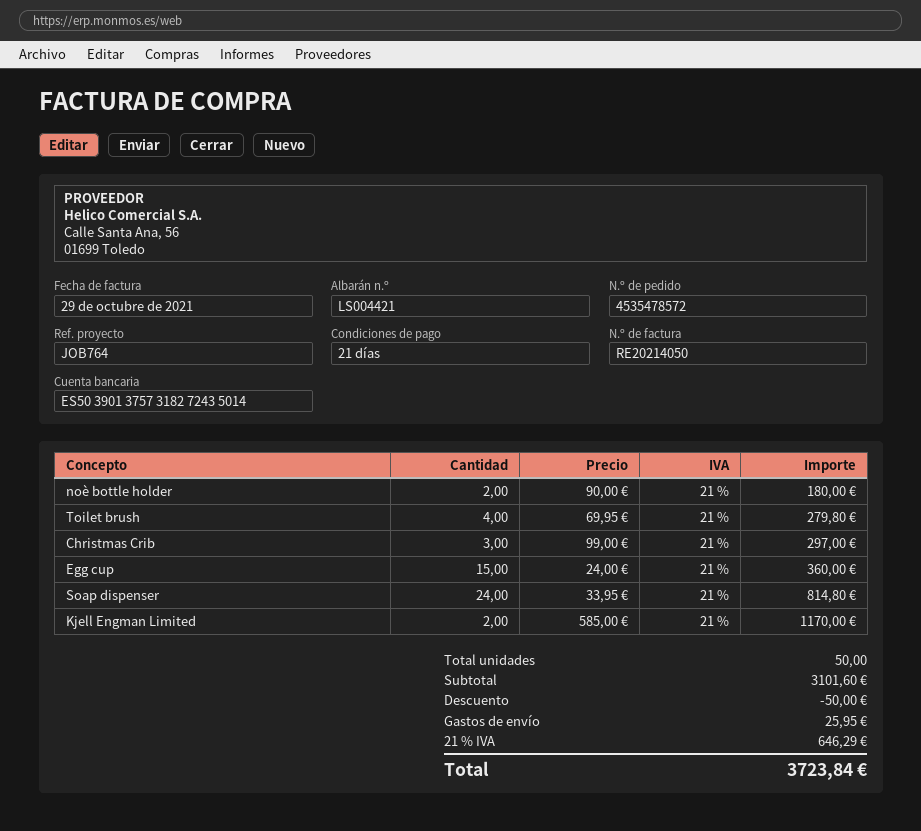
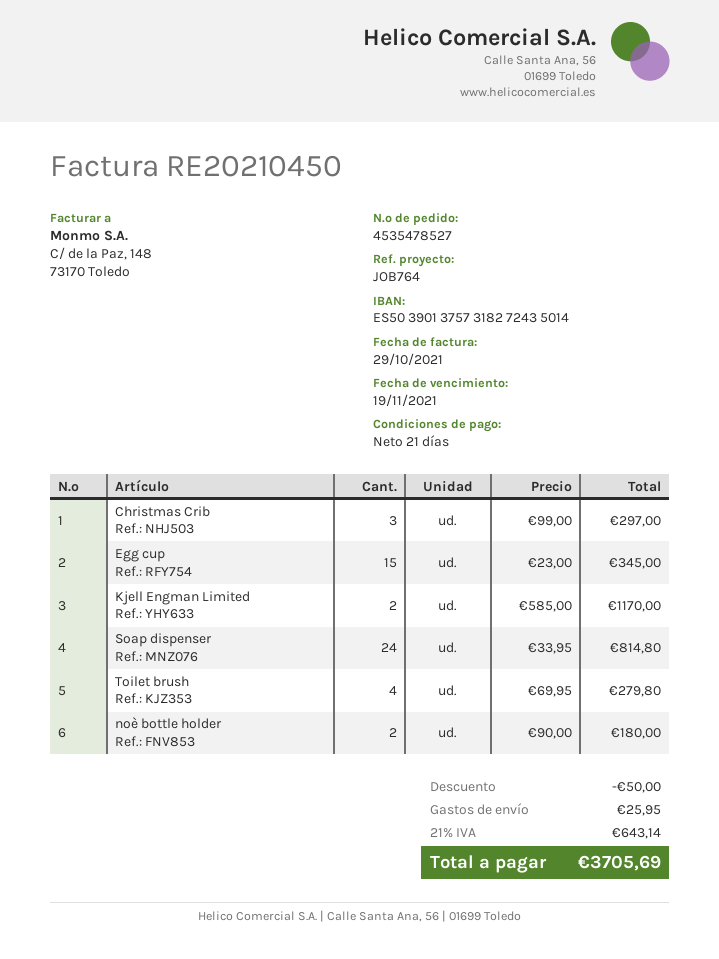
order number: 4535478572 -> 4535478527
invoice number: RE20214050 -> RE20210450
Egg cup: 15 x 24.00 = 360.00 -> 15 x 23.00 = 345.00
tax: 21% = 646.29 -> 21% = 643.14
total: 3723.84 -> 3705.69

